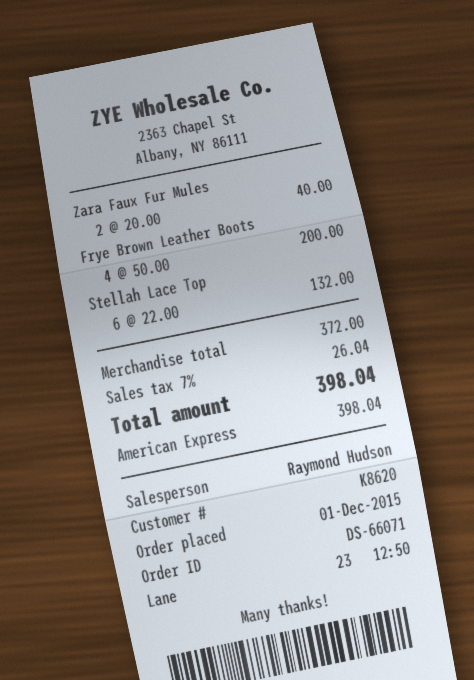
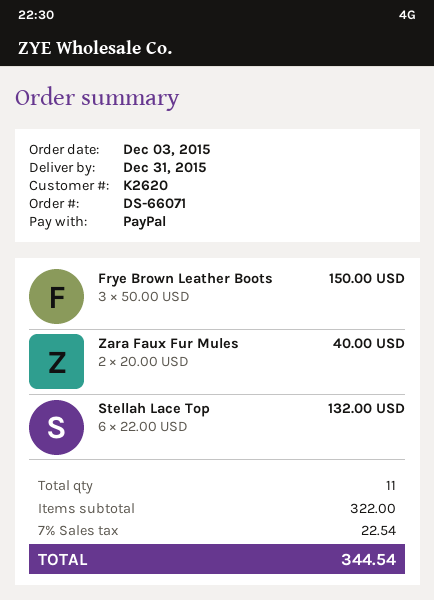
order date: 2015-12-01 -> 2015-12-03
customer number: K8620 -> K2620
payment method: American Express -> PayPal
Frye Brown Leather Boots: 4 x 50.00 = 200.00 -> 3 x 50.00 = 150.00
subtotal: 372.00 -> 322.00
tax: 7% = 26.04 -> 7% = 22.54
total: 398.04 -> 344.54

